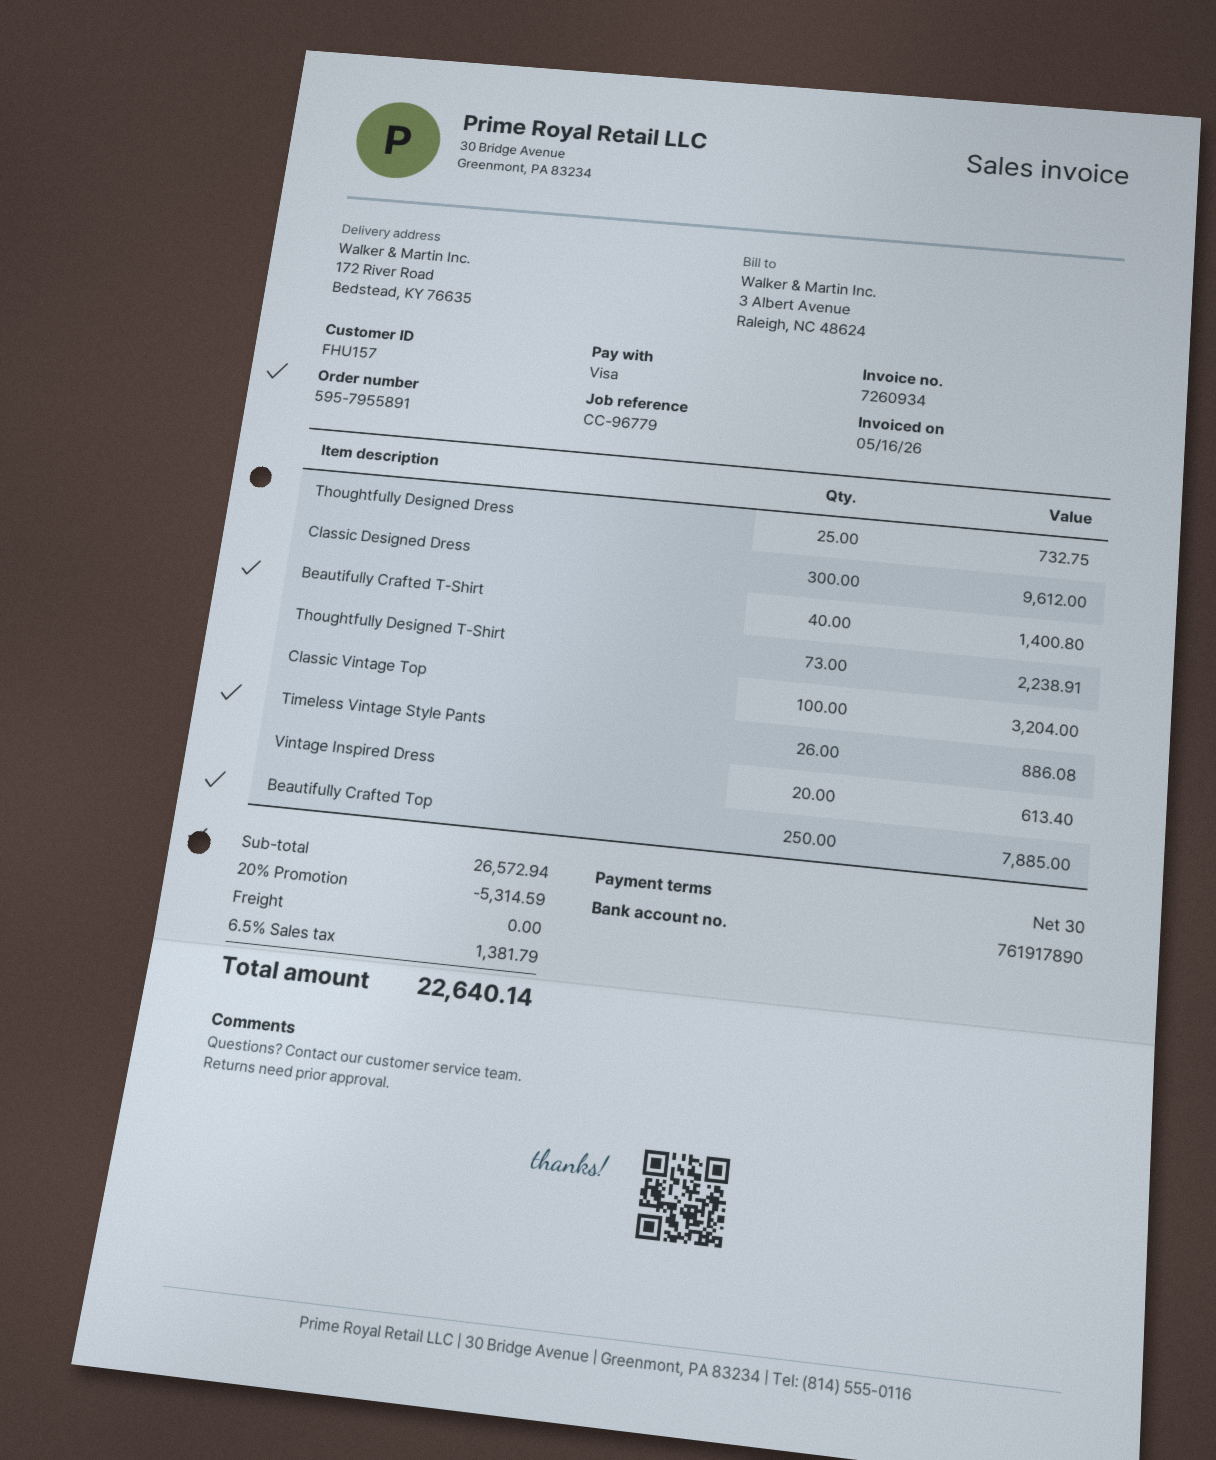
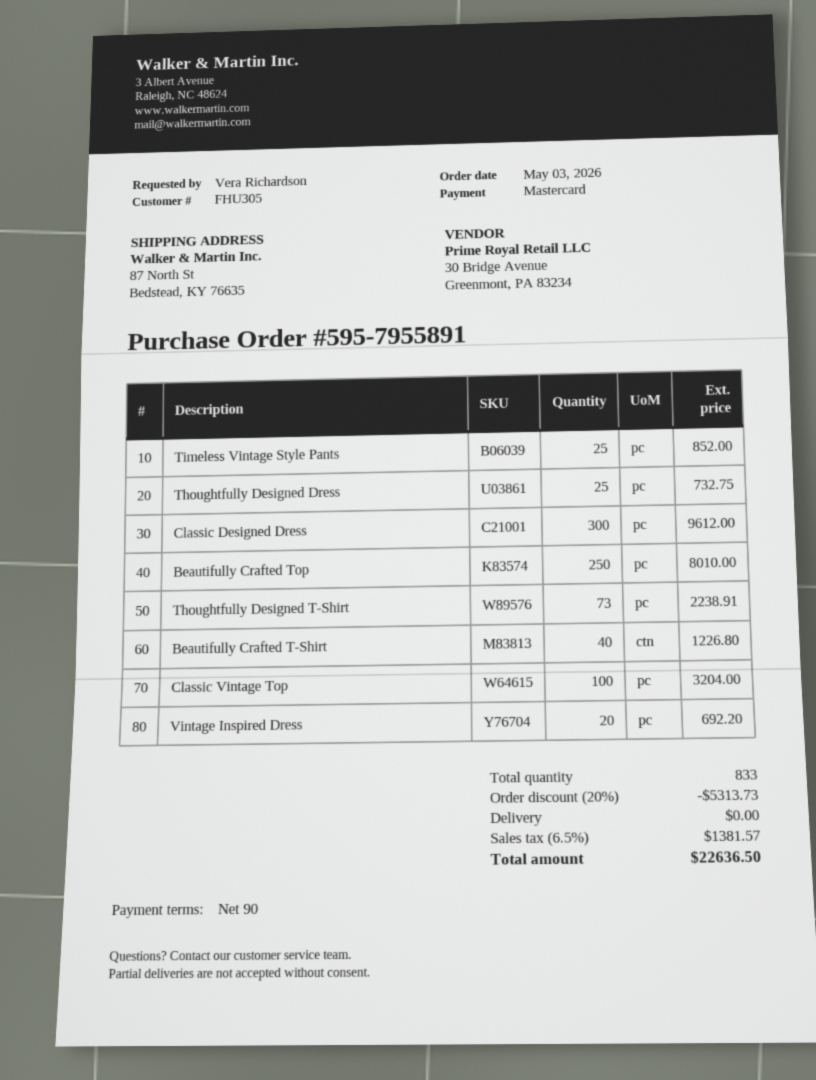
payment terms: 30 days -> 90 days
customer number: FHU157 -> FHU305
payment method: Visa -> Mastercard
ship to: 172 River Road, Bedstead, KY 76635 -> 87 North St, Bedstead, KY 76635
Beautifully Crafted T-Shirt: 40 for 1400.80 -> 40 for 1226.80
Timeless Vintage Style Pants: 26 for 886.08 -> 25 for 852.00
Vintage Inspired Dress: 20 for 613.40 -> 20 for 692.20
Beautifully Crafted Top: 250 for 7885.00 -> 250 for 8010.00
discount: 20% = 5314.59 -> 20% = 5313.73
tax: 6.5% = 1381.79 -> 6.5% = 1381.57
total: 22640.14 -> 22636.50

